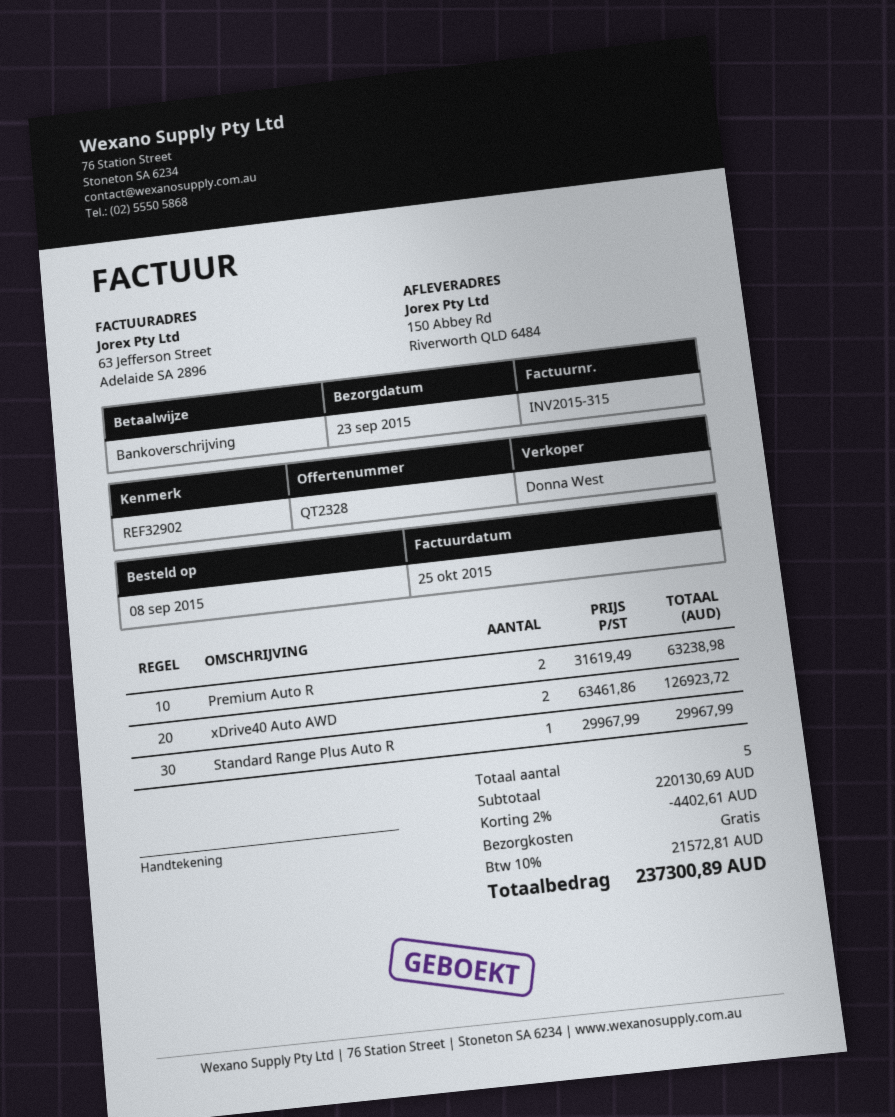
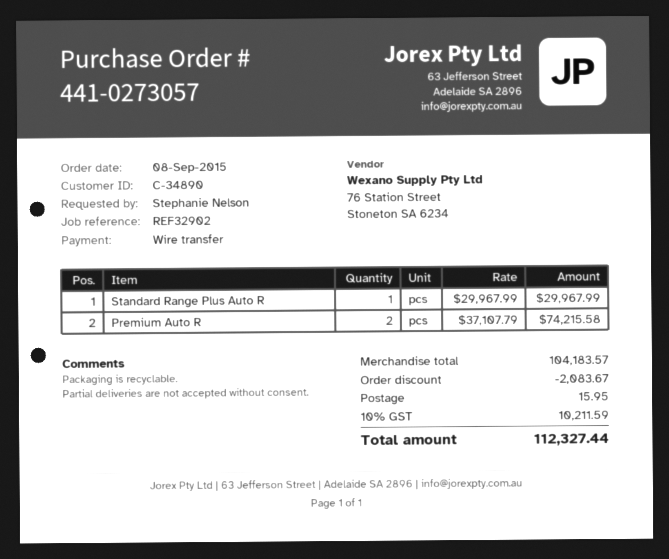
Premium Auto R: 2 x 31619.49 = 63238.98 -> 2 x 37107.79 = 74215.58
xDrive40 Auto AWD: 2 x 63461.86 = 126923.72 -> none
subtotal: 220130.69 -> 104183.57
discount: 4402.61 -> 2083.67
shipping: 0.00 -> 15.95
tax: 10% = 21572.81 -> 10% = 10211.59
total: 237300.89 -> 112327.44

